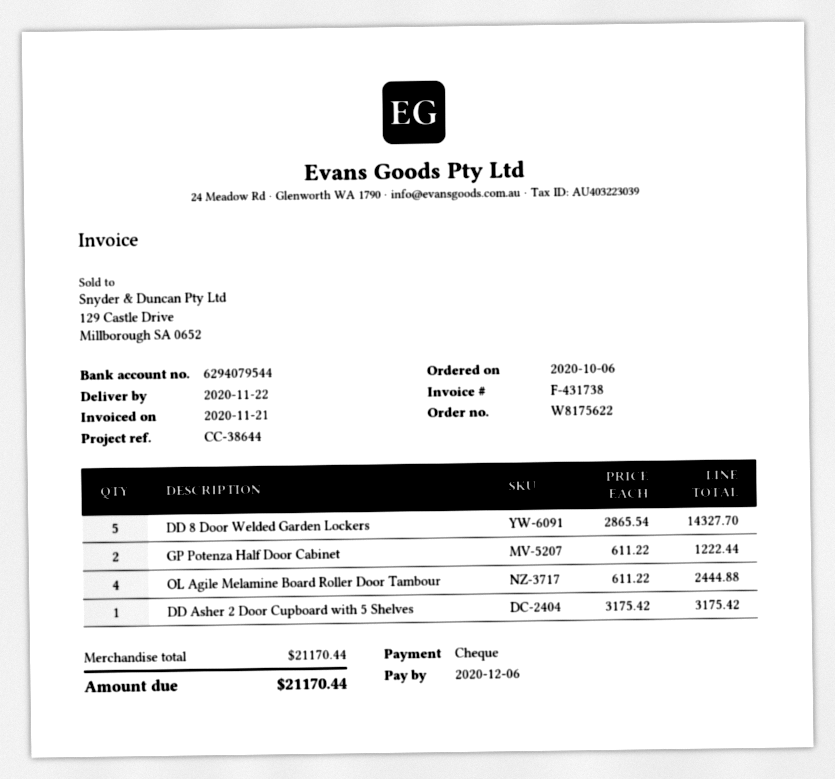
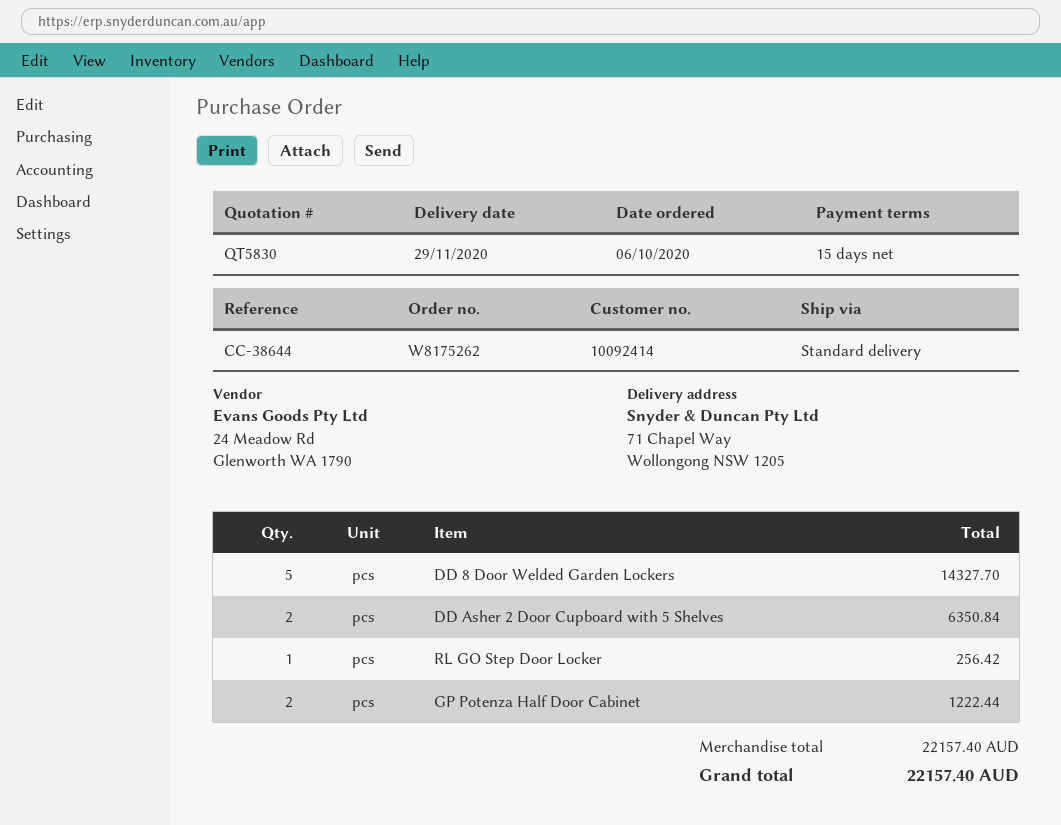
order number: W8175622 -> W8175262
delivery date: 2020-11-22 -> 2020-11-29
OL Agile Melamine Board Roller Door Tambour: 4 for 2444.88 -> none
DD Asher 2 Door Cupboard with 5 Shelves: 1 for 3175.42 -> 2 for 6350.84
RL GO Step Door Locker: none -> 1 for 256.42
subtotal: 21170.44 -> 22157.40
total: 21170.44 -> 22157.40

